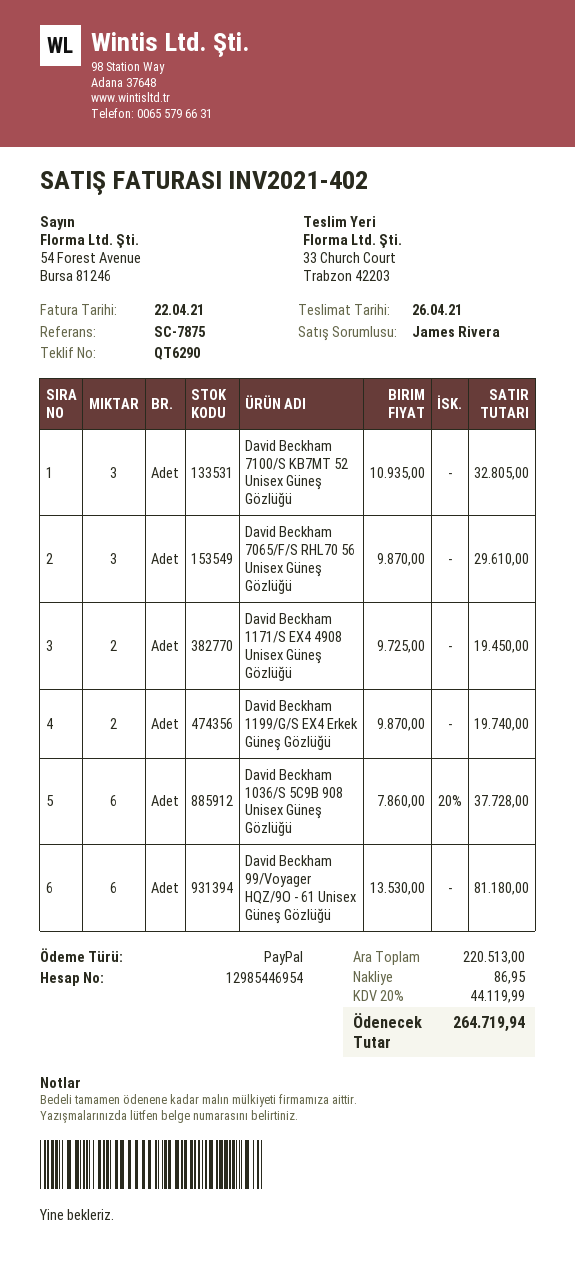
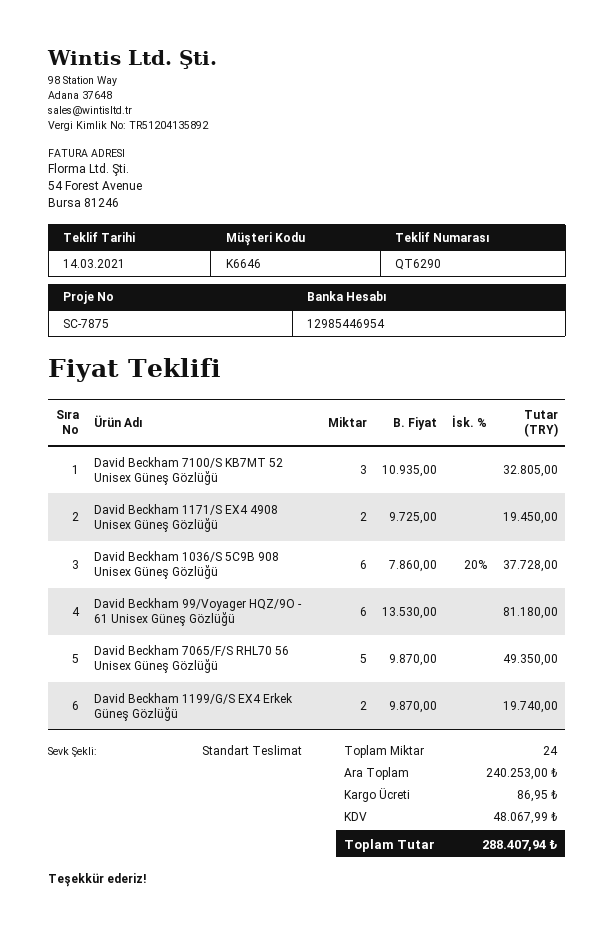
David Beckham 7065/F/S RHL70 56 Unisex Güneş Gözlüğü: 3 x 9870.00 = 29610.00 -> 5 x 9870.00 = 49350.00
subtotal: 220513.00 -> 240253.00
tax: 44119.99 -> 48067.99
total: 264719.94 -> 288407.94

